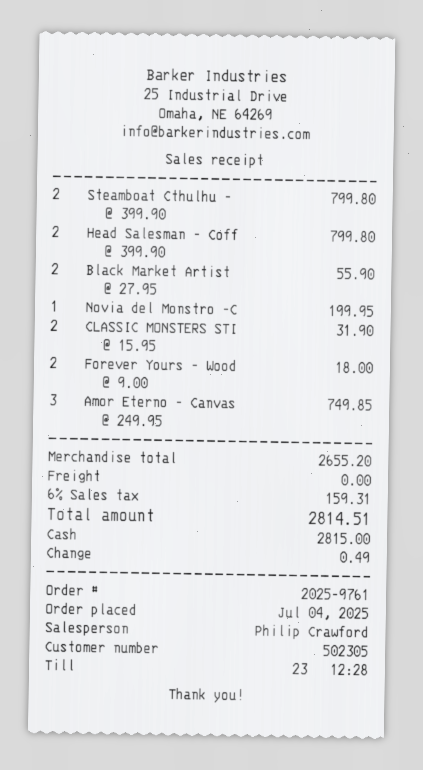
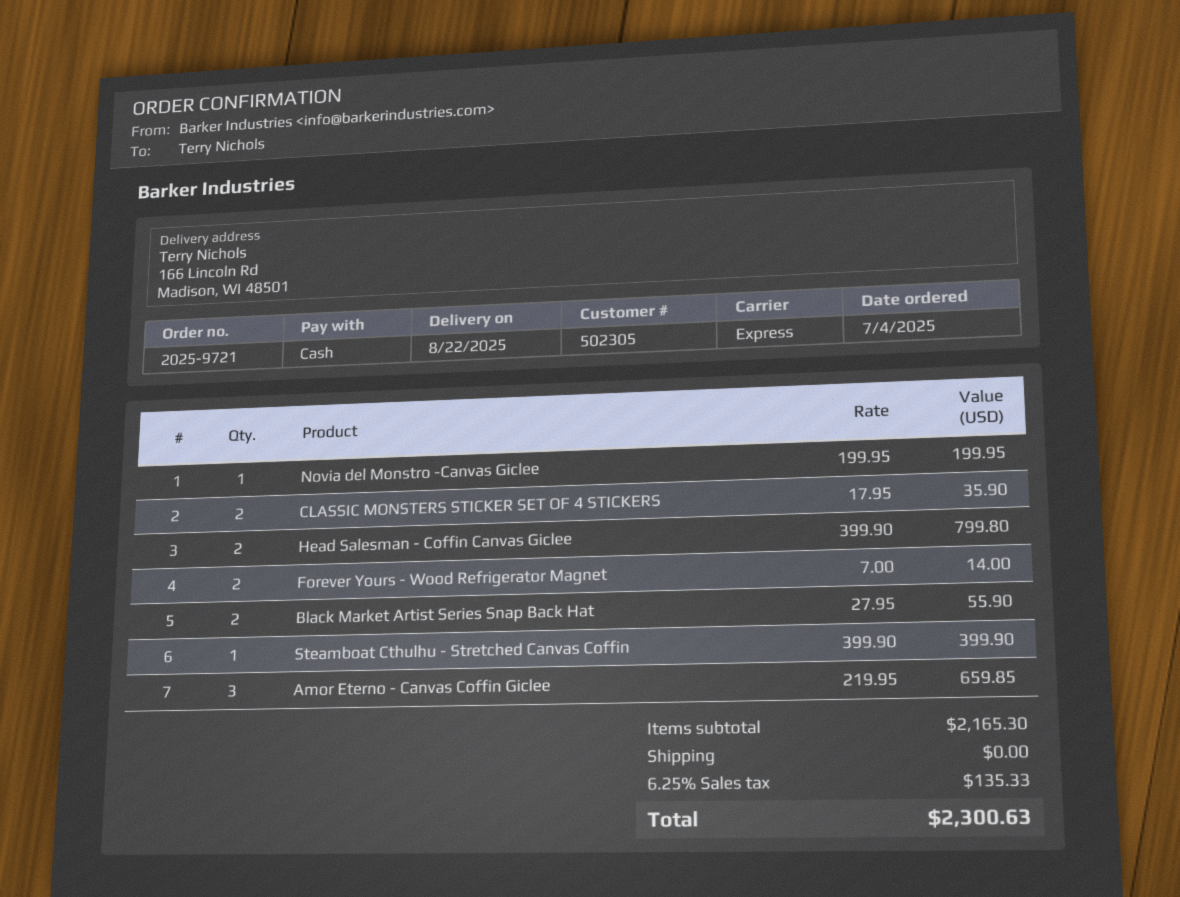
order number: 2025-9761 -> 2025-9721
Steamboat Cthulhu -: 2 x 399.90 = 799.80 -> 1 x 399.90 = 399.90
CLASSIC MONSTERS STI: 2 x 15.95 = 31.90 -> 2 x 17.95 = 35.90
Forever Yours - Wood: 2 x 9.00 = 18.00 -> 2 x 7.00 = 14.00
Amor Eterno - Canvas: 3 x 249.95 = 749.85 -> 3 x 219.95 = 659.85
subtotal: 2655.20 -> 2165.30
tax: 6% = 159.31 -> 6.25% = 135.33
total: 2814.51 -> 2300.63

